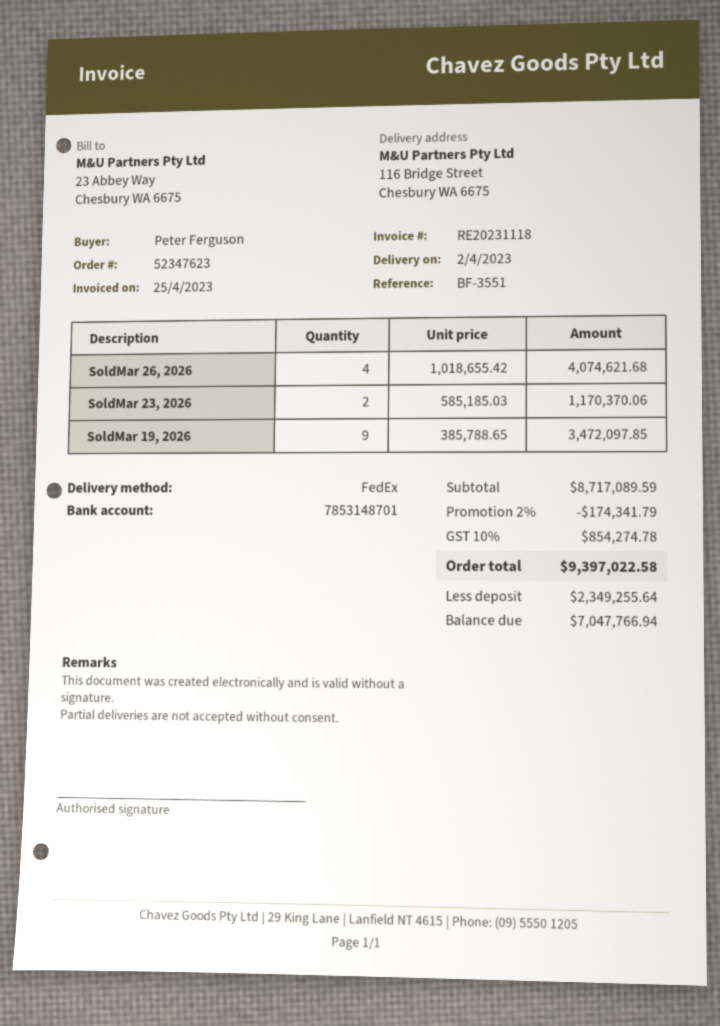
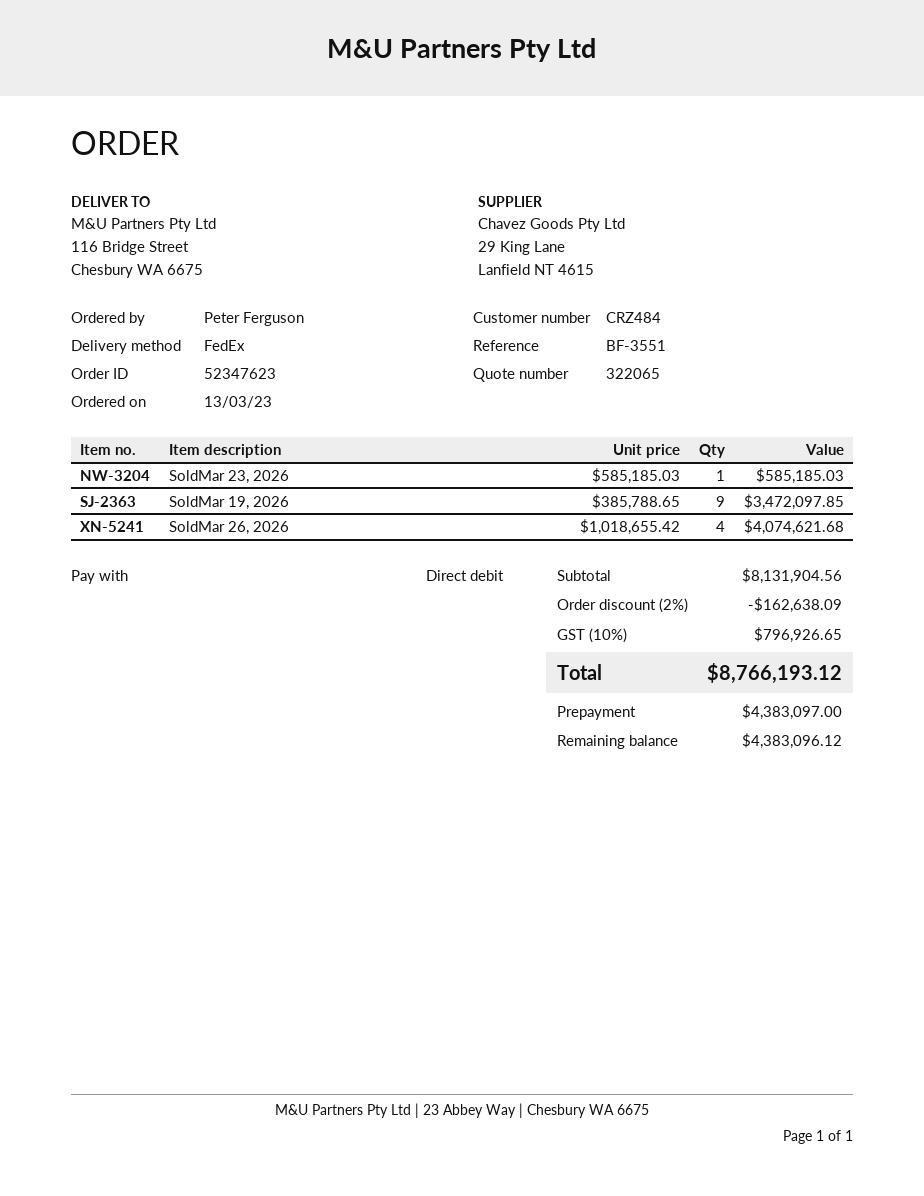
SoldMar 23, 2026: 2 x 585185.03 = 1170370.06 -> 1 x 585185.03 = 585185.03
subtotal: 8717089.59 -> 8131904.56
discount: 2% = 174341.79 -> 2% = 162638.09
tax: 10% = 854274.78 -> 10% = 796926.65
total: 9397022.58 -> 8766193.12
deposit: 2349255.64 -> 4383097.00
balance: 7047766.94 -> 4383096.12

